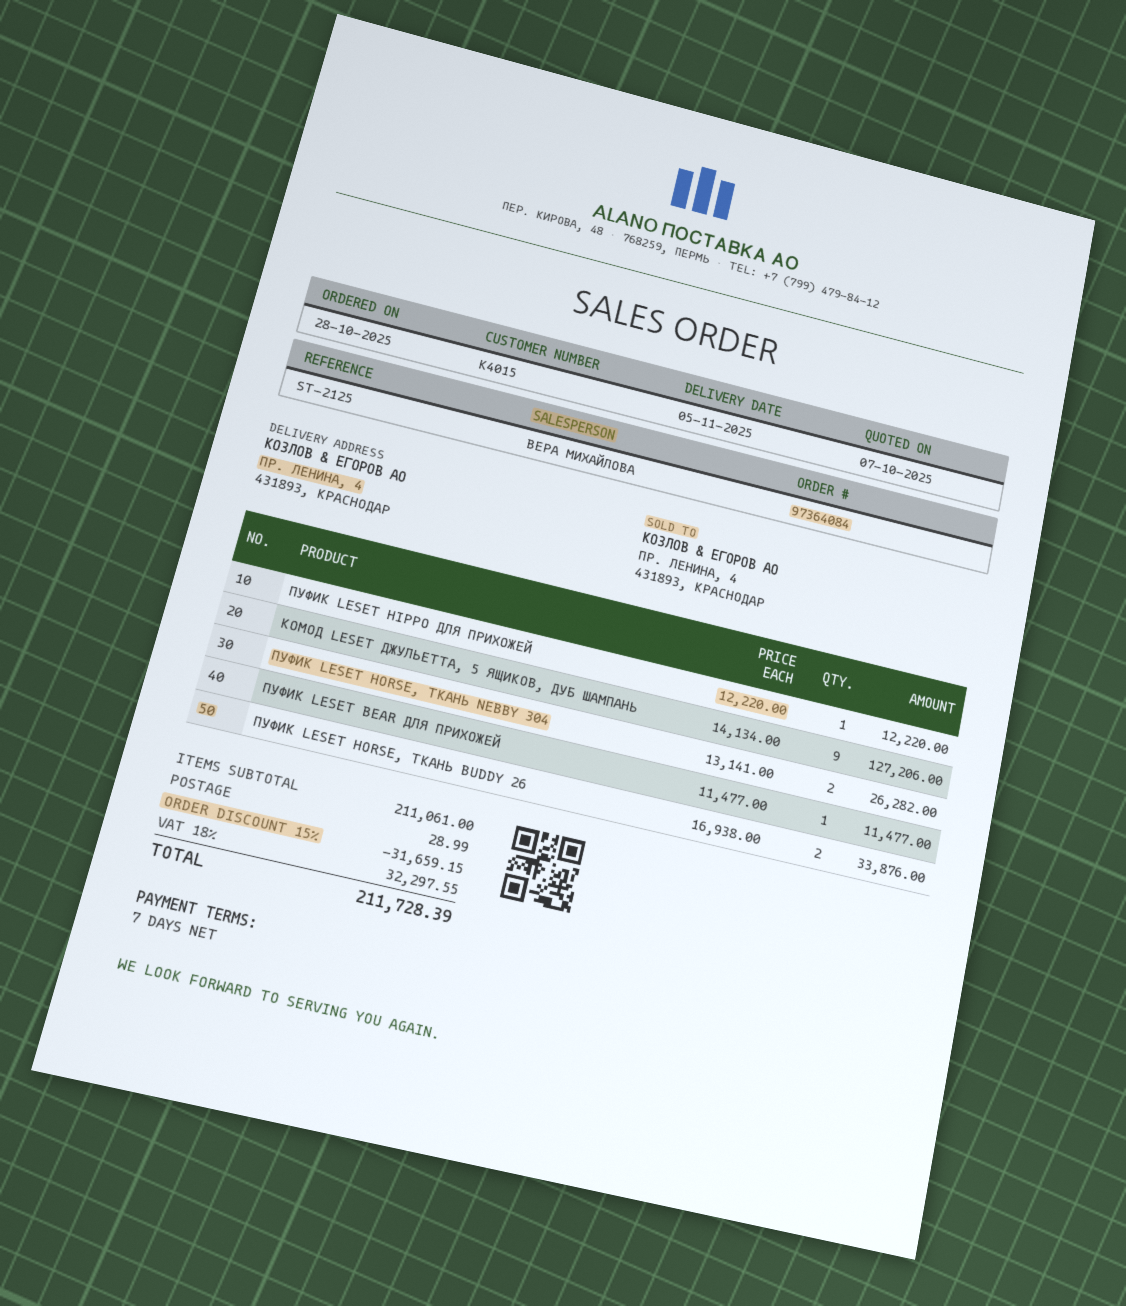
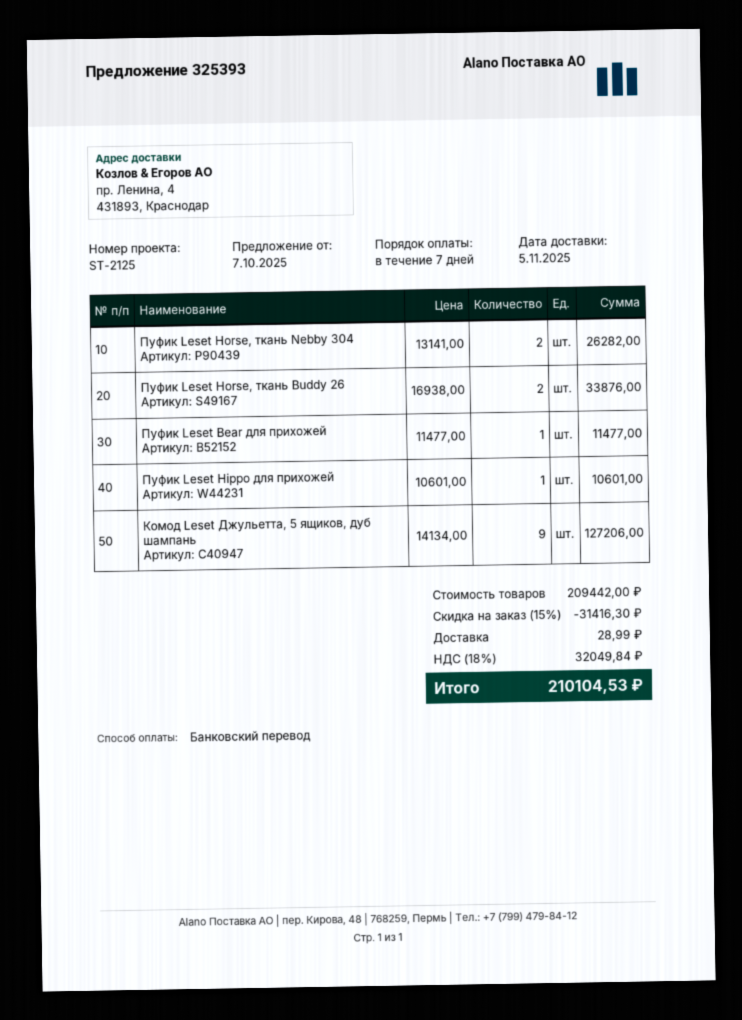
ПУФИК LESET HIPPO ДЛЯ ПРИХОЖЕЙ: 1 x 12220.00 = 12220.00 -> 1 x 10601.00 = 10601.00
subtotal: 211061.00 -> 209442.00
discount: 15% = 31659.15 -> 15% = 31416.30
tax: 18% = 32297.55 -> 18% = 32049.84
total: 211728.39 -> 210104.53

